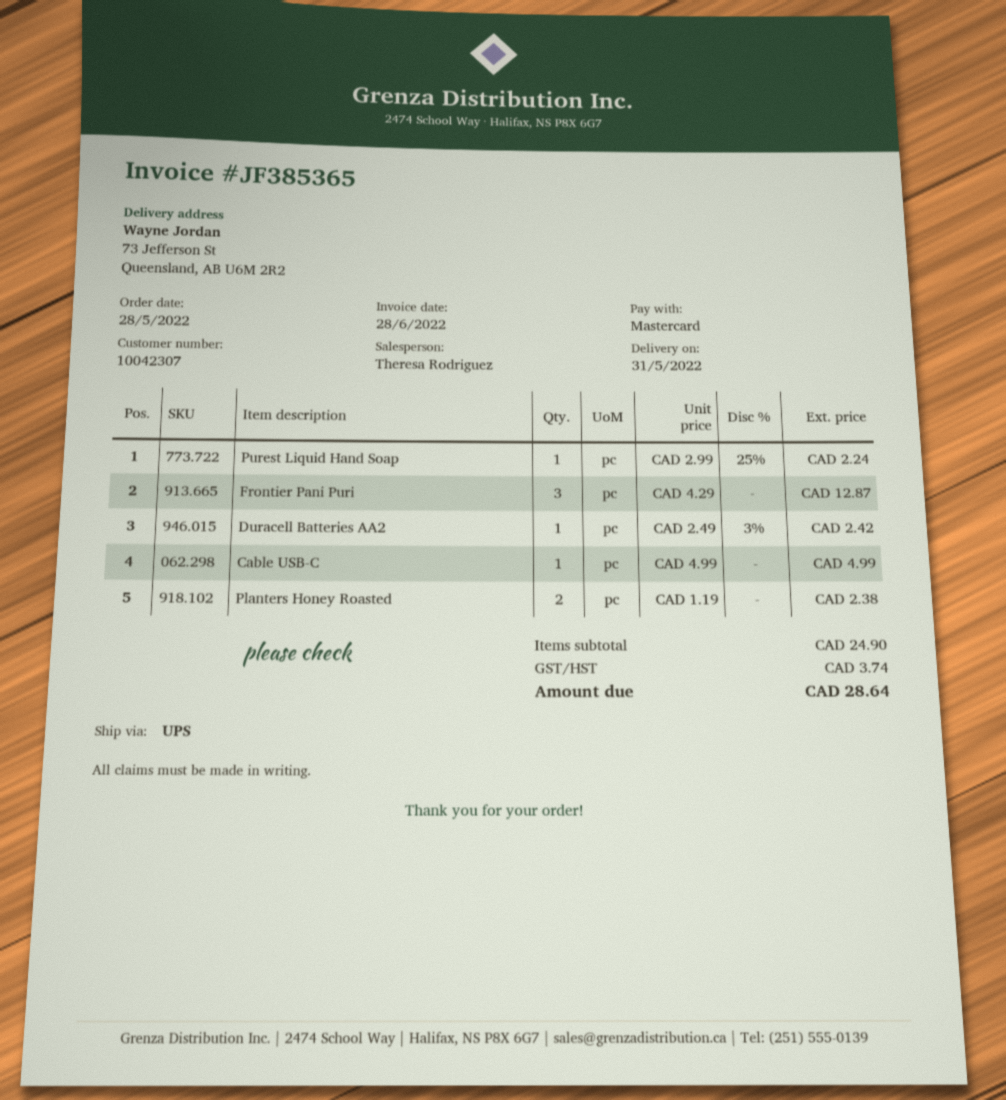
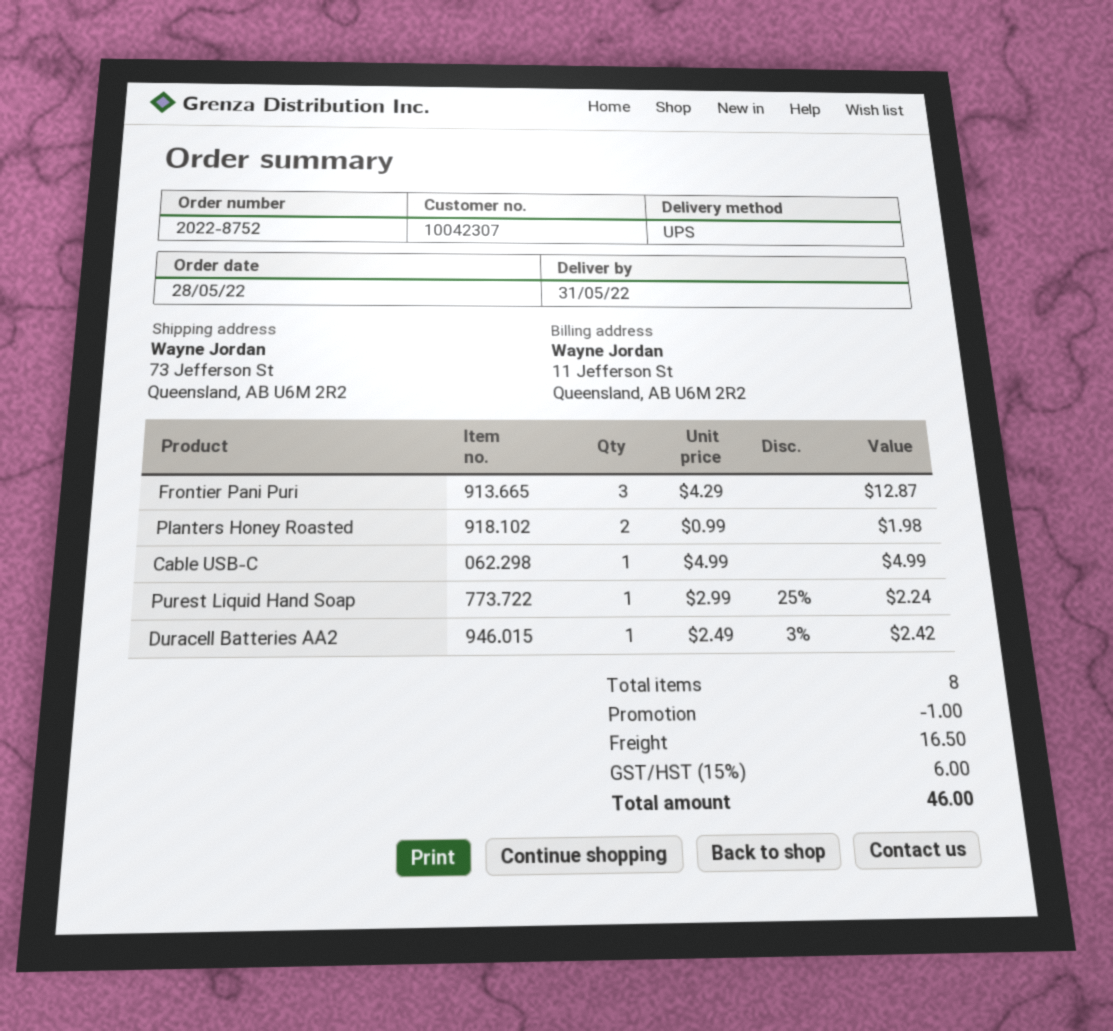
Planters Honey Roasted: 2 x 1.19 = 2.38 -> 2 x 0.99 = 1.98
discount: none -> 1.00
shipping: none -> 16.50
tax: 3.74 -> 6.00
total: 28.64 -> 46.00

